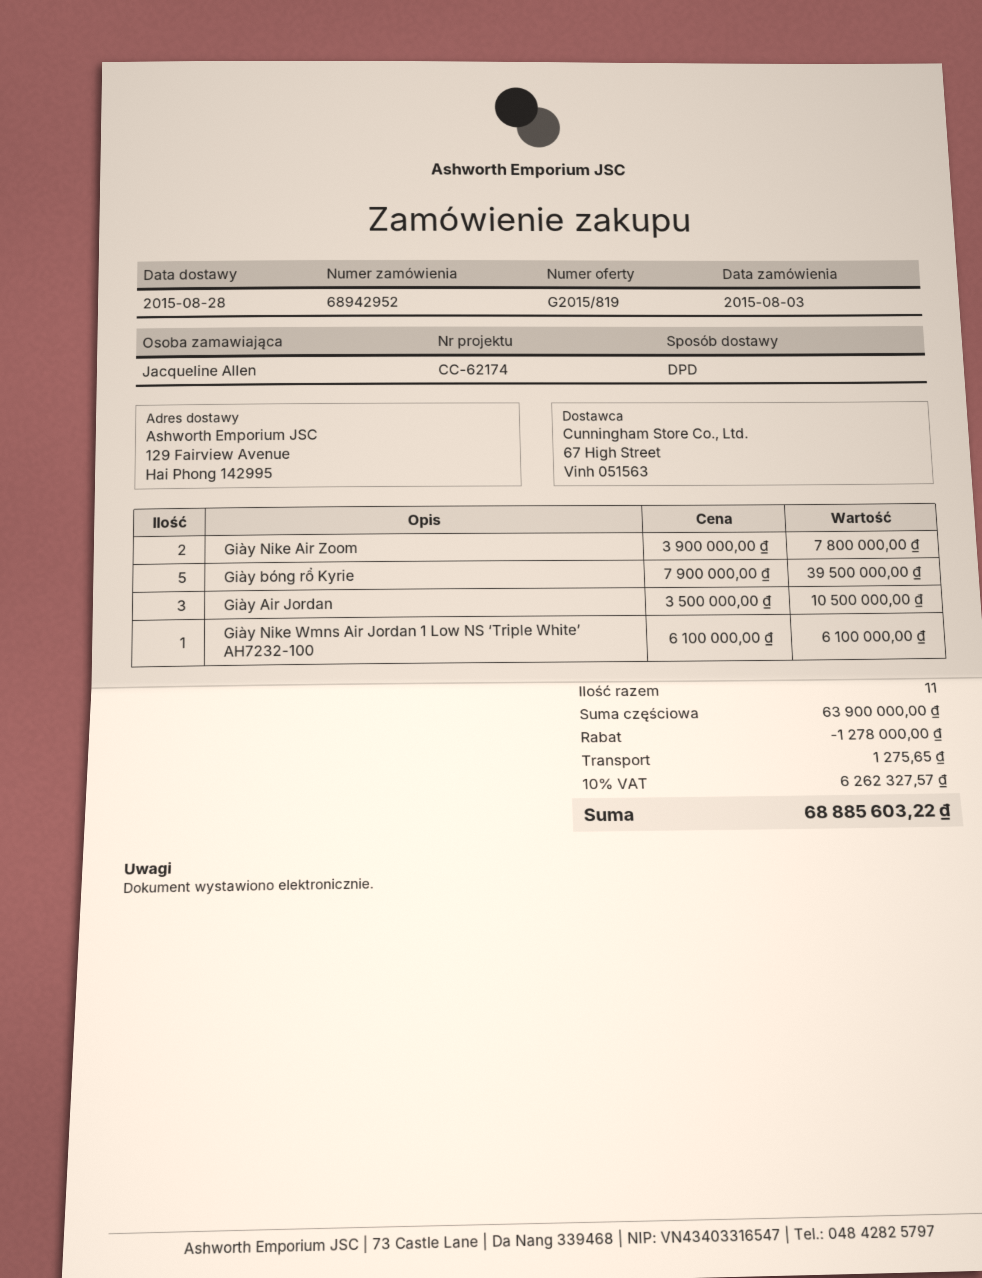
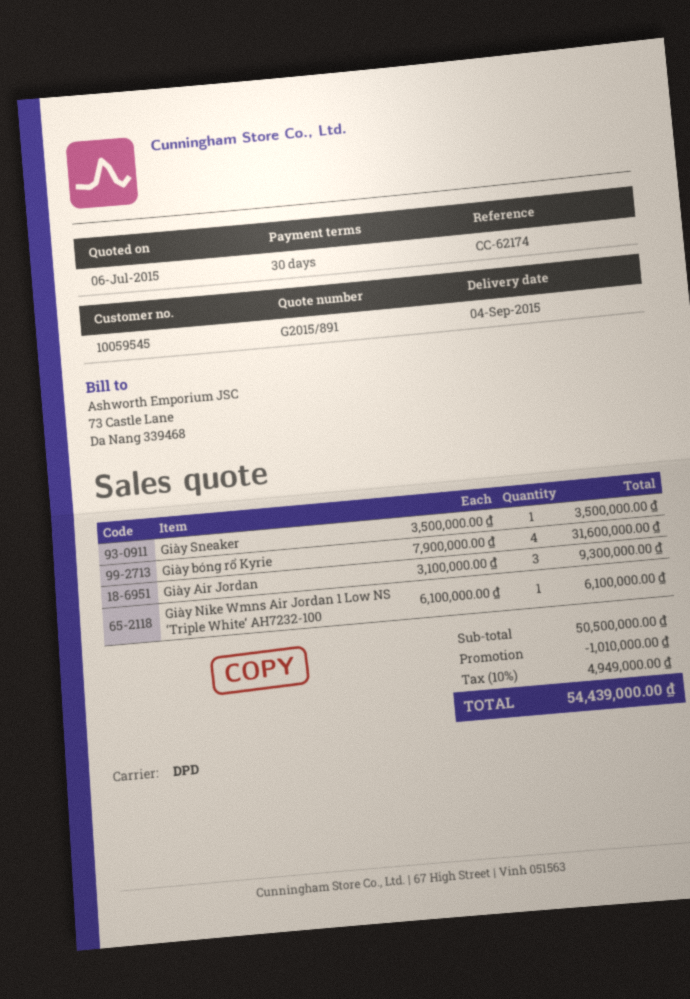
quote number: G2015/819 -> G2015/891
delivery date: 2015-08-28 -> 2015-09-04
Giày Nike Air Zoom: 2 x 3900000.00 = 7800000.00 -> none
Giày bóng rổ Kyrie: 5 x 7900000.00 = 39500000.00 -> 4 x 7900000.00 = 31600000.00
Giày Air Jordan: 3 x 3500000.00 = 10500000.00 -> 3 x 3100000.00 = 9300000.00
Giày Sneaker: none -> 1 x 3500000.00 = 3500000.00
subtotal: 63900000.00 -> 50500000.00
discount: 1278000.00 -> 1010000.00
shipping: 1275.65 -> none
tax: 10% = 6262327.57 -> 10% = 4949000.00
total: 68885603.22 -> 54439000.00

